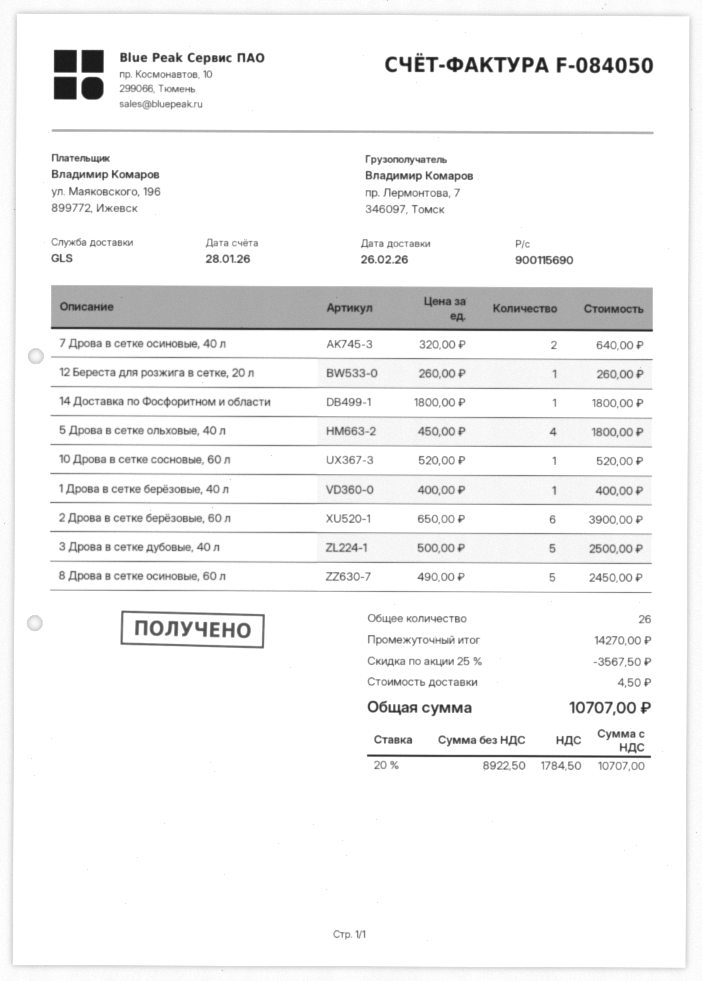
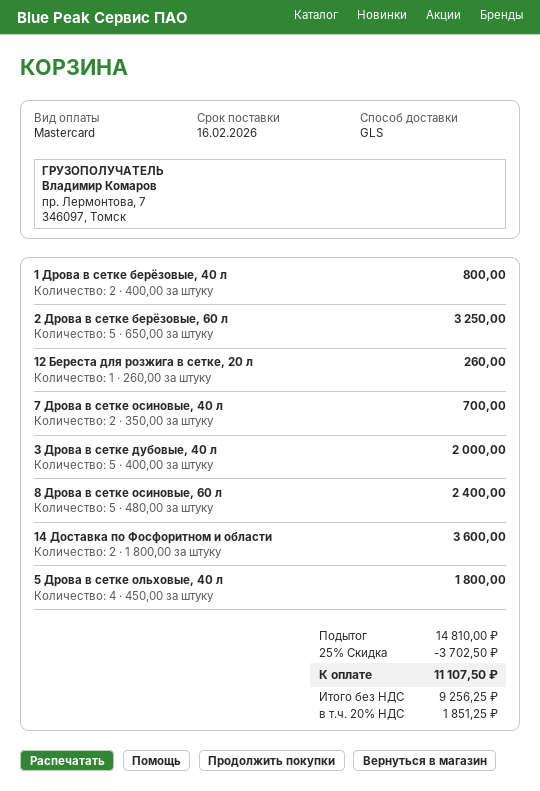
delivery date: 2026-02-26 -> 2026-02-16
7 Дрова в сетке осиновые, 40 л: 2 x 320.00 = 640.00 -> 2 x 350.00 = 700.00
14 Доставка по Фосфоритном и области: 1 x 1800.00 = 1800.00 -> 2 x 1800.00 = 3600.00
10 Дрова в сетке сосновые, 60 л: 1 x 520.00 = 520.00 -> none
1 Дрова в сетке берёзовые, 40 л: 1 x 400.00 = 400.00 -> 2 x 400.00 = 800.00
2 Дрова в сетке берёзовые, 60 л: 6 x 650.00 = 3900.00 -> 5 x 650.00 = 3250.00
3 Дрова в сетке дубовые, 40 л: 5 x 500.00 = 2500.00 -> 5 x 400.00 = 2000.00
8 Дрова в сетке осиновые, 60 л: 5 x 490.00 = 2450.00 -> 5 x 480.00 = 2400.00
subtotal: 14270.00 -> 14810.00
discount: 25% = 3567.50 -> 25% = 3702.50
shipping: 4.50 -> none
net: 8922.50 -> 9256.25
tax: 20% = 1784.50 -> 20% = 1851.25
total: 10707.00 -> 11107.50

